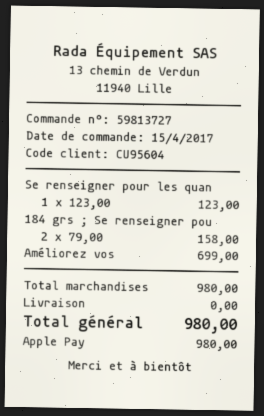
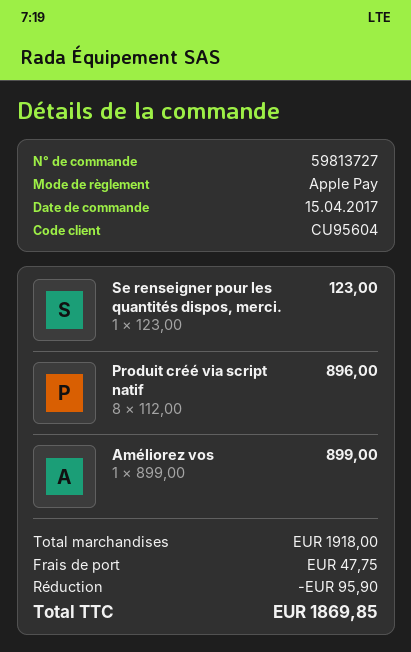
184 grs ; Se renseigner pou: 2 x 79.00 = 158.00 -> none
Améliorez vos: 1 x 699.00 = 699.00 -> 1 x 899.00 = 899.00
Produit créé via script natif: none -> 8 x 112.00 = 896.00
subtotal: 980.00 -> 1918.00
discount: none -> 95.90
shipping: 0.00 -> 47.75
total: 980.00 -> 1869.85

